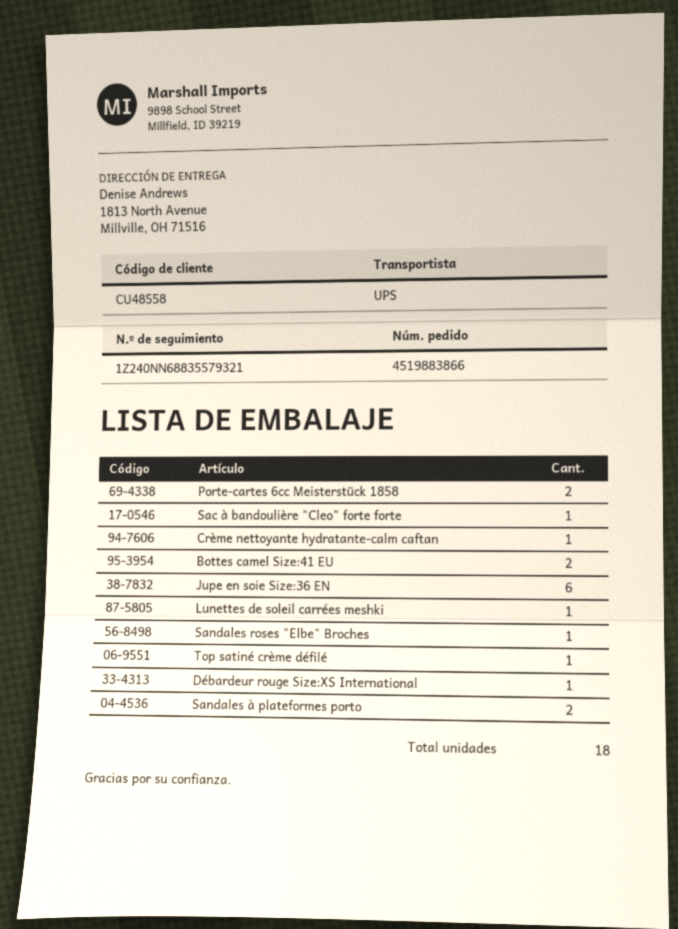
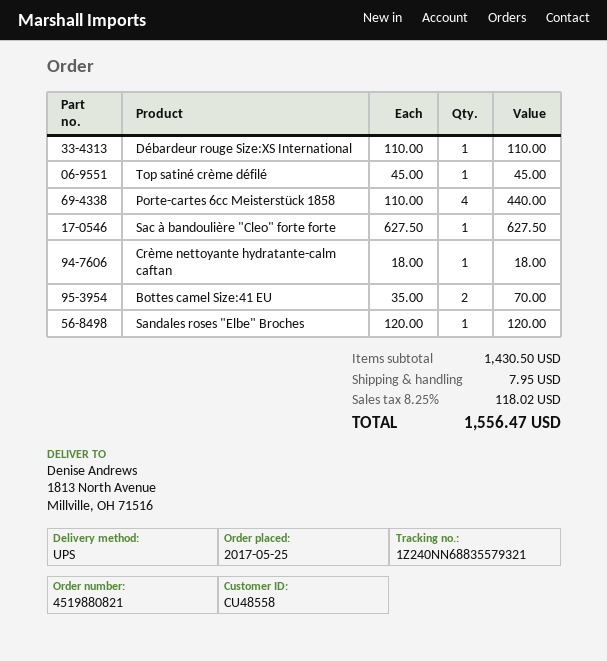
order number: 4519883866 -> 4519880821
Porte-cartes 6cc Meisterstück 1858: 2 -> 4
Jupe en soie Size:36 EN: 6 -> none
Lunettes de soleil carrées meshki: 1 -> none
Sandales à plateformes porto: 2 -> none

